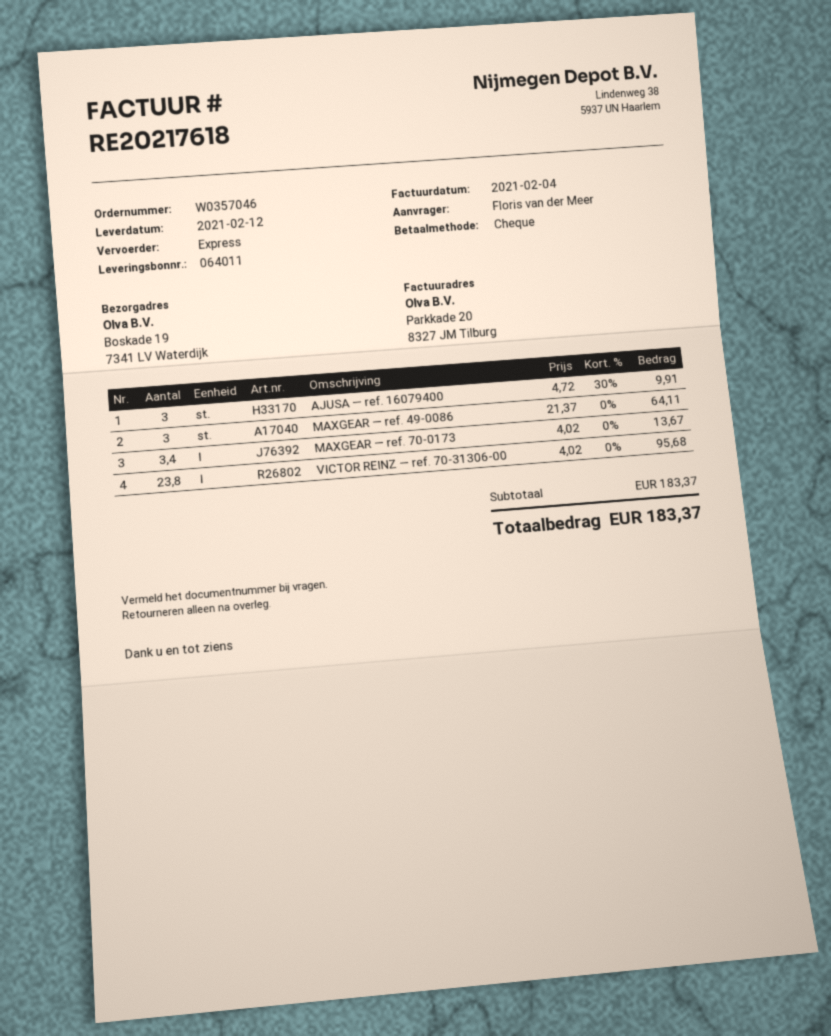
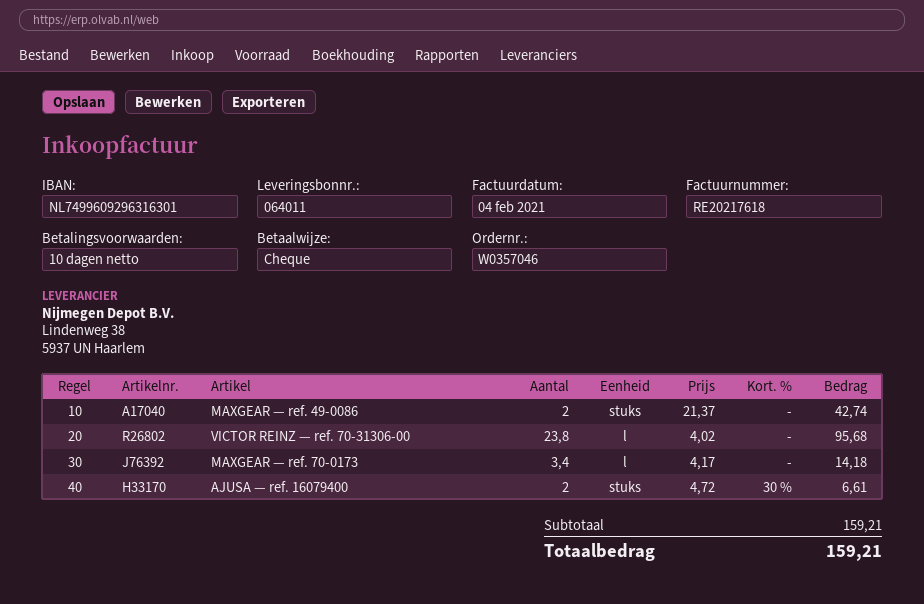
AJUSA — ref. 16079400: 3 x 4.72 - 30% = 9.91 -> 2 x 4.72 - 30% = 6.61
MAXGEAR — ref. 49-0086: 3 x 21.37 = 64.11 -> 2 x 21.37 = 42.74
MAXGEAR — ref. 70-0173: 3.4 x 4.02 = 13.67 -> 3.4 x 4.17 = 14.18
subtotal: 183.37 -> 159.21
total: 183.37 -> 159.21

